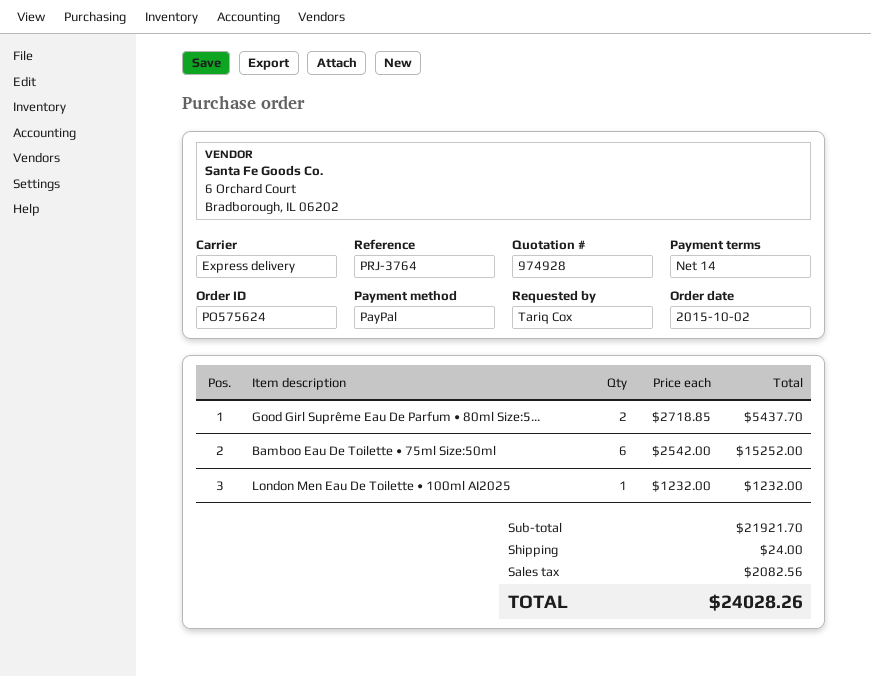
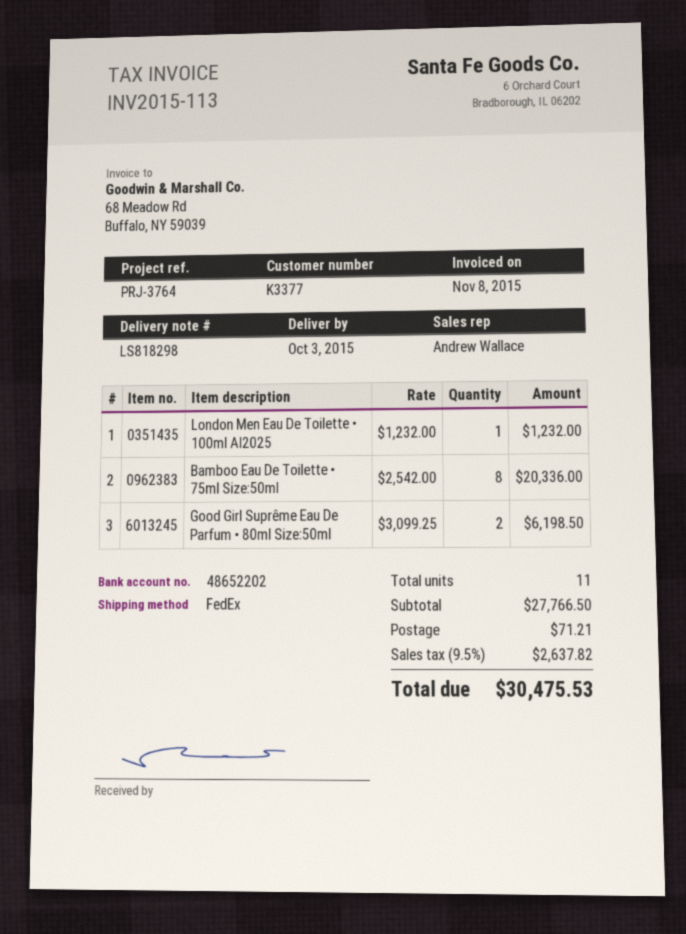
shipping method: express -> FedEx
Good Girl Suprême Eau De Parfum • 80ml Size:5...: 2 x 2718.85 = 5437.70 -> 2 x 3099.25 = 6198.50
Bamboo Eau De Toilette • 75ml Size:50ml: 6 x 2542.00 = 15252.00 -> 8 x 2542.00 = 20336.00
subtotal: 21921.70 -> 27766.50
shipping: 24.00 -> 71.21
tax: 2082.56 -> 2637.82
total: 24028.26 -> 30475.53

